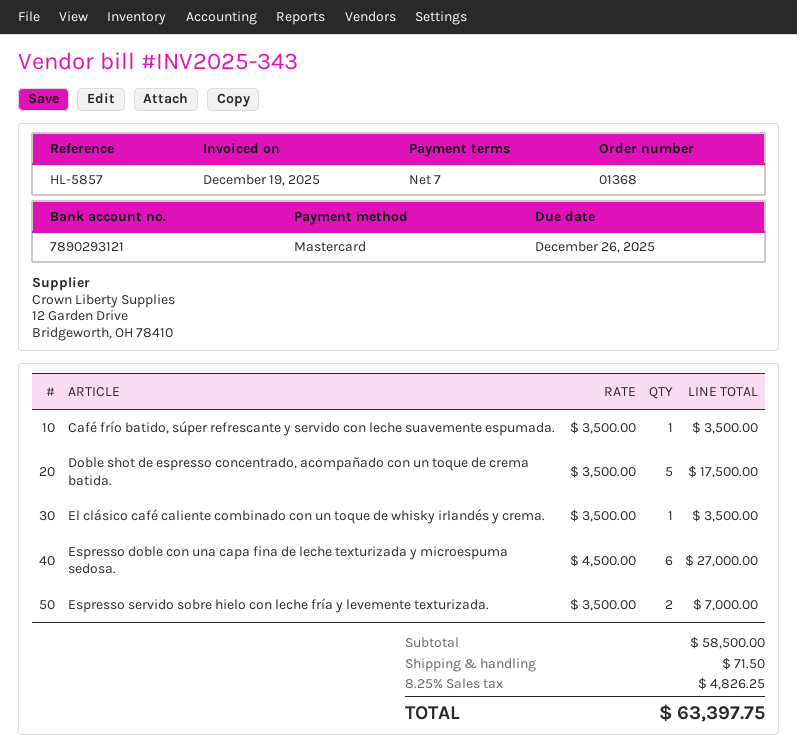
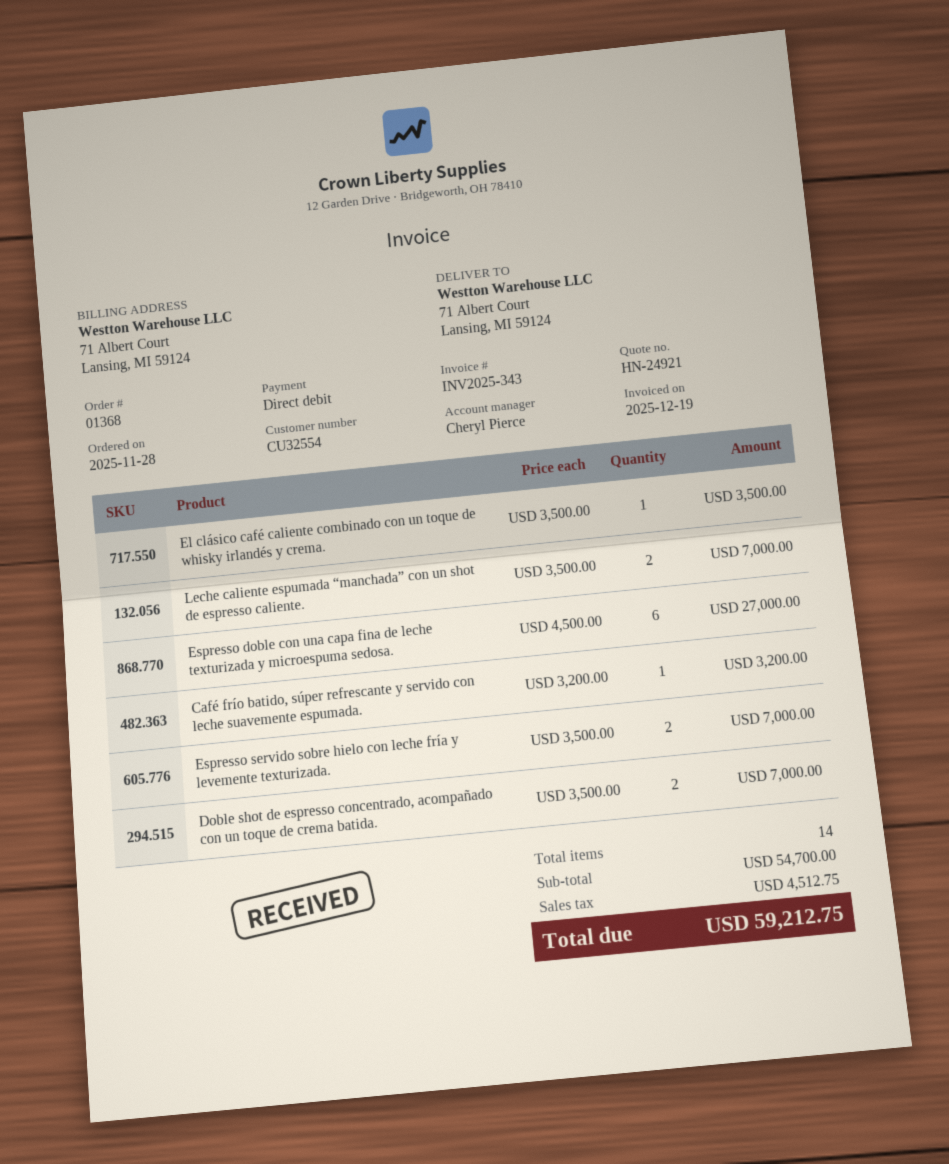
payment method: Mastercard -> direct debit
Café frío batido, súper refrescante y servido con leche suavemente espumada.: 1 x 3500.00 = 3500.00 -> 1 x 3200.00 = 3200.00
Doble shot de espresso concentrado, acompañado con un toque de crema batida.: 5 x 3500.00 = 17500.00 -> 2 x 3500.00 = 7000.00
Leche caliente espumada “manchada” con un shot de espresso caliente.: none -> 2 x 3500.00 = 7000.00
subtotal: 58500.00 -> 54700.00
shipping: 71.50 -> none
tax: 4826.25 -> 4512.75
total: 63397.75 -> 59212.75

